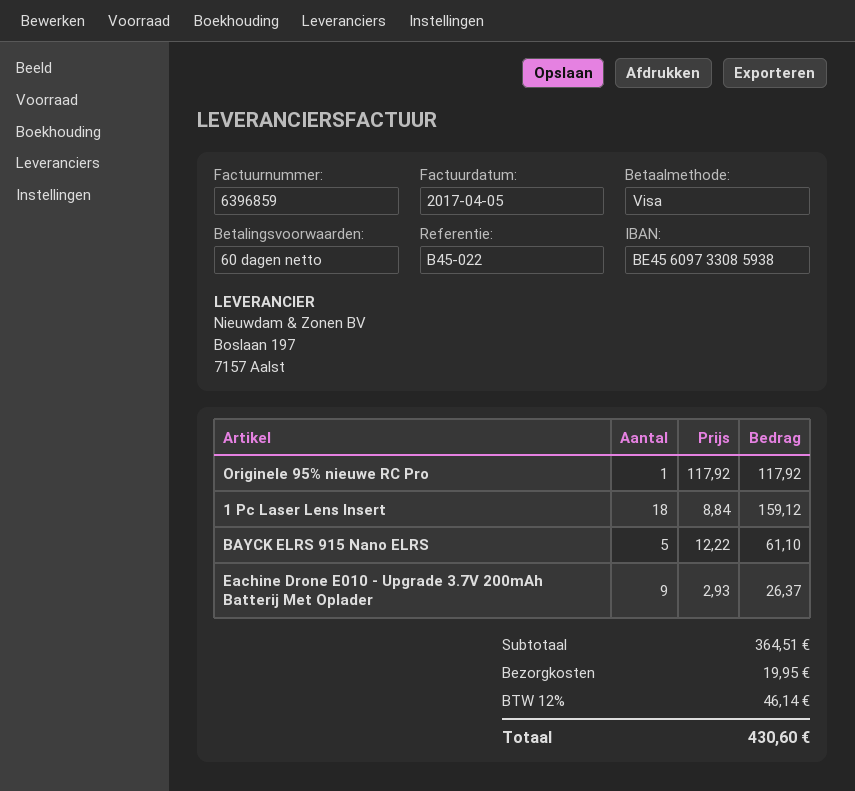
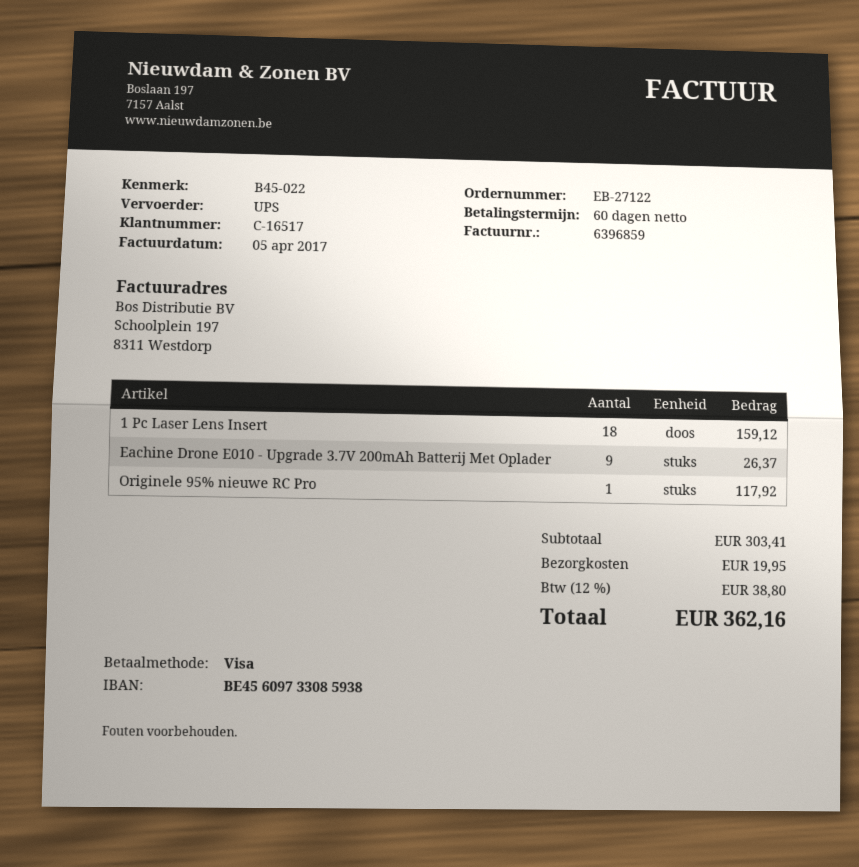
BAYCK ELRS 915 Nano ELRS: 5 for 61.10 -> none
subtotal: 364.51 -> 303.41
tax: 12% = 46.14 -> 12% = 38.80
total: 430.60 -> 362.16

